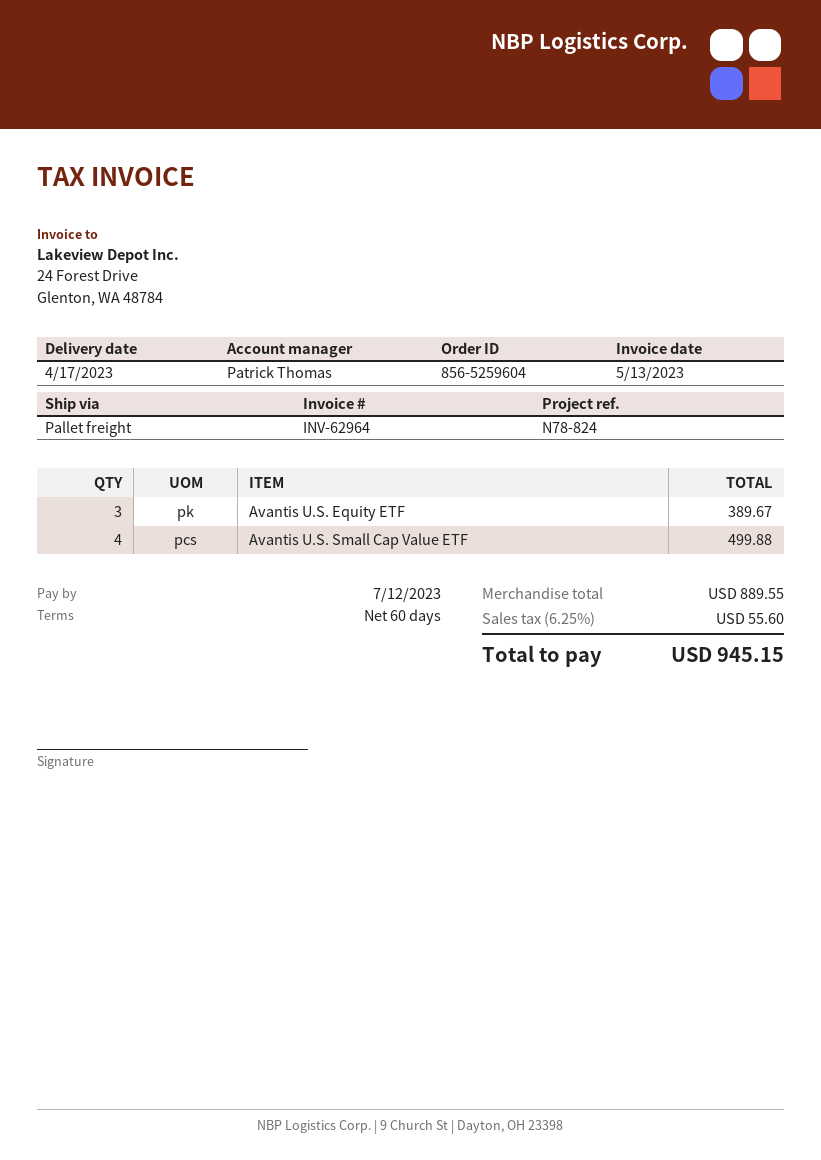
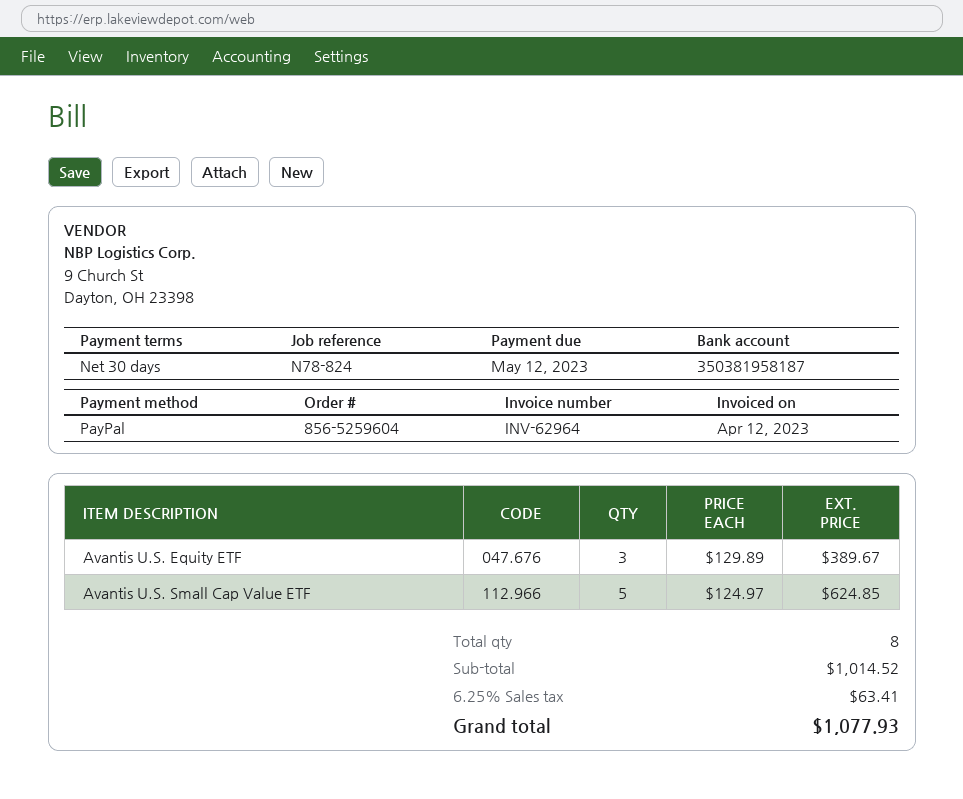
invoice date: 2023-05-13 -> 2023-04-12
payment terms: 60 days -> 30 days
due date: 2023-07-12 -> 2023-05-12
Avantis U.S. Small Cap Value ETF: 4 for 499.88 -> 5 for 624.85
subtotal: 889.55 -> 1014.52
tax: 6.25% = 55.60 -> 6.25% = 63.41
total: 945.15 -> 1077.93

